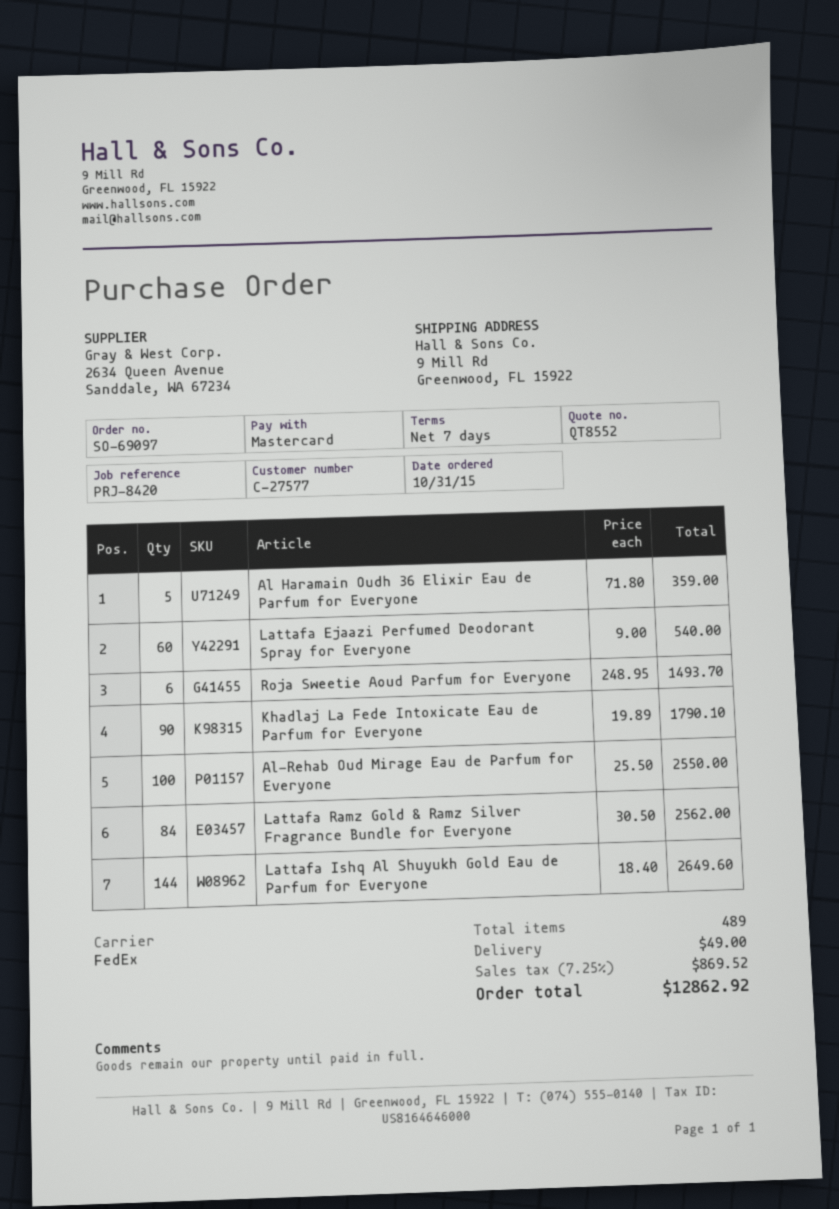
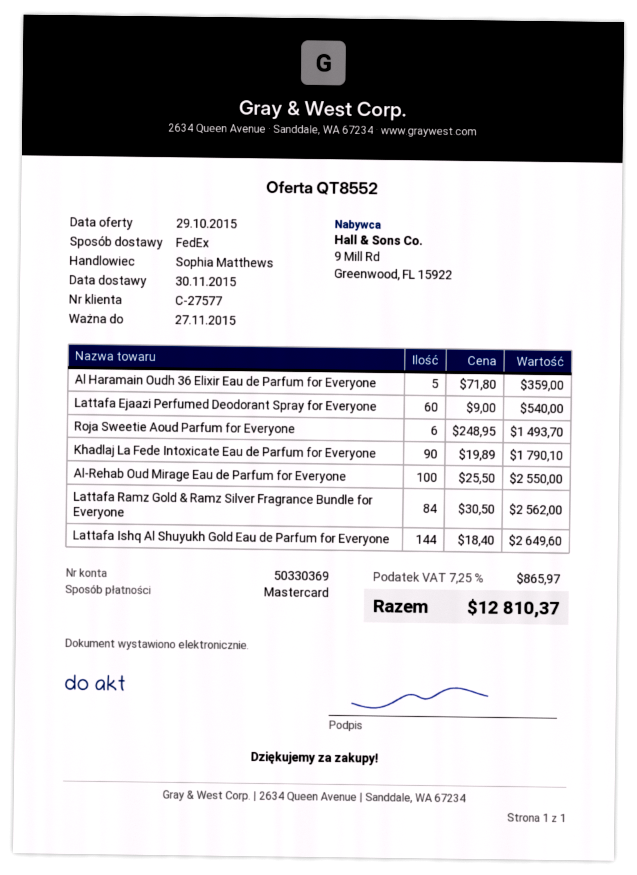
shipping: 49.00 -> none
tax: 7.25% = 869.52 -> 7.25% = 865.97
total: 12862.92 -> 12810.37

